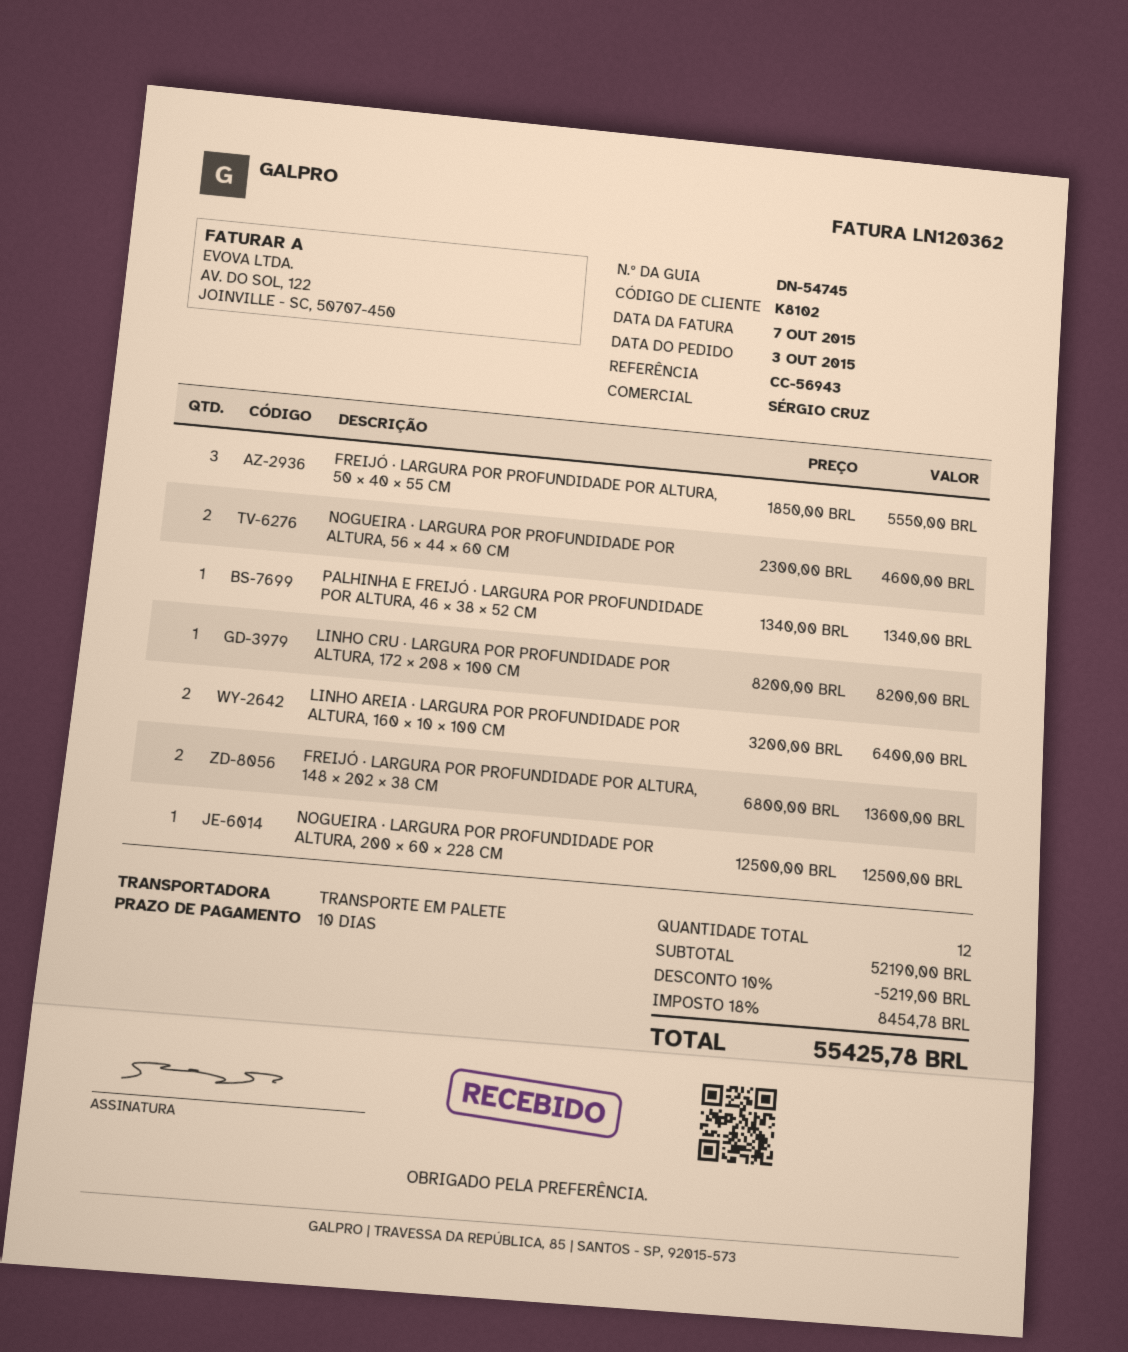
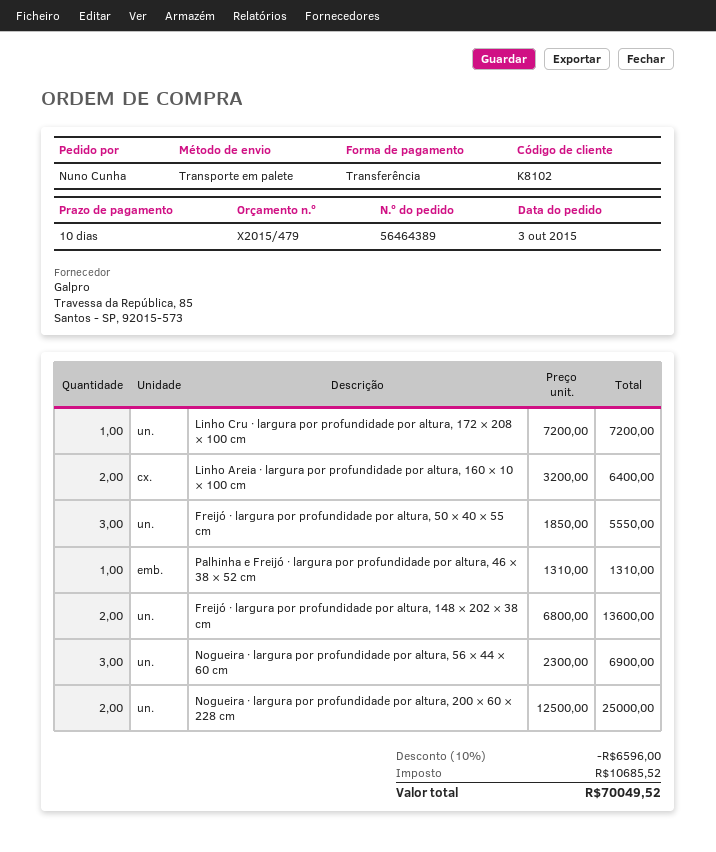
NOGUEIRA · LARGURA POR PROFUNDIDADE POR ALTURA, 56 × 44 × 60 CM: 2 x 2300.00 = 4600.00 -> 3 x 2300.00 = 6900.00
PALHINHA E FREIJÓ · LARGURA POR PROFUNDIDADE POR ALTURA, 46 × 38 × 52 CM: 1 x 1340.00 = 1340.00 -> 1 x 1310.00 = 1310.00
LINHO CRU · LARGURA POR PROFUNDIDADE POR ALTURA, 172 × 208 × 100 CM: 1 x 8200.00 = 8200.00 -> 1 x 7200.00 = 7200.00
NOGUEIRA · LARGURA POR PROFUNDIDADE POR ALTURA, 200 × 60 × 228 CM: 1 x 12500.00 = 12500.00 -> 2 x 12500.00 = 25000.00
discount: 10% = 5219.00 -> 10% = 6596.00
tax: 8454.78 -> 10685.52
total: 55425.78 -> 70049.52

